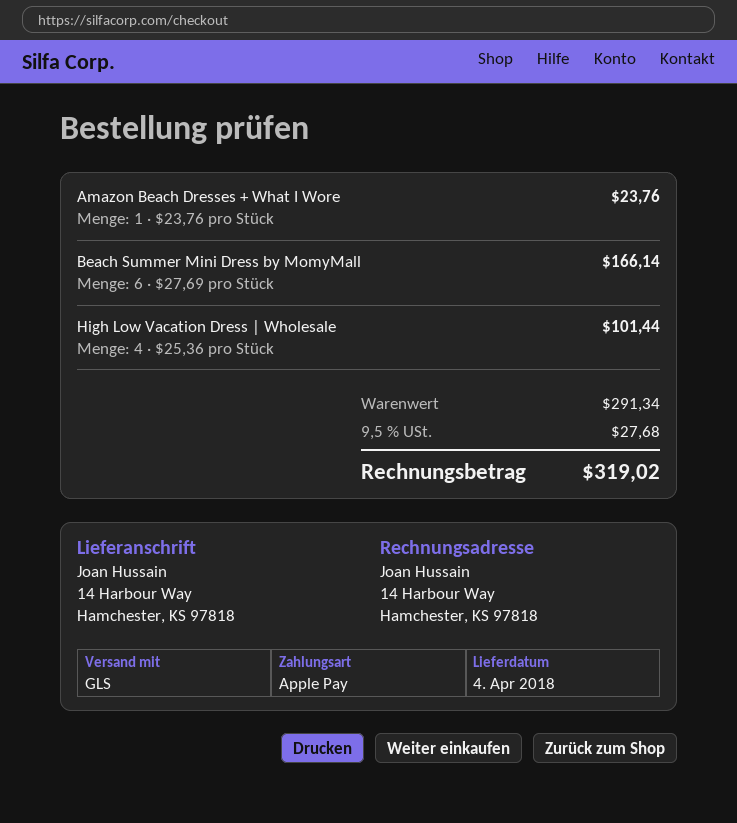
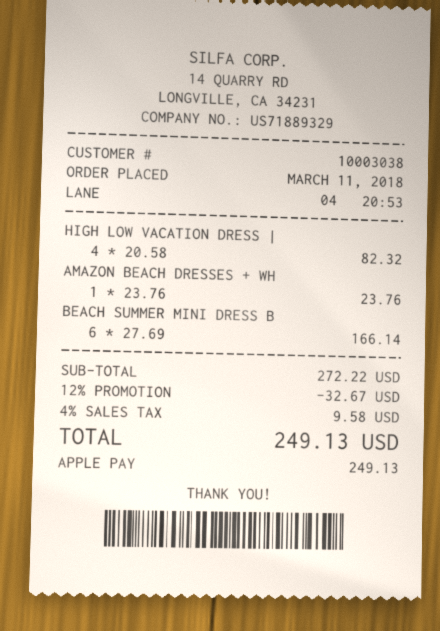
High Low Vacation Dress | Wholesale: 4 x 25.36 = 101.44 -> 4 x 20.58 = 82.32
subtotal: 291.34 -> 272.22
discount: none -> 12% = 32.67
tax: 9.5% = 27.68 -> 4% = 9.58
total: 319.02 -> 249.13

